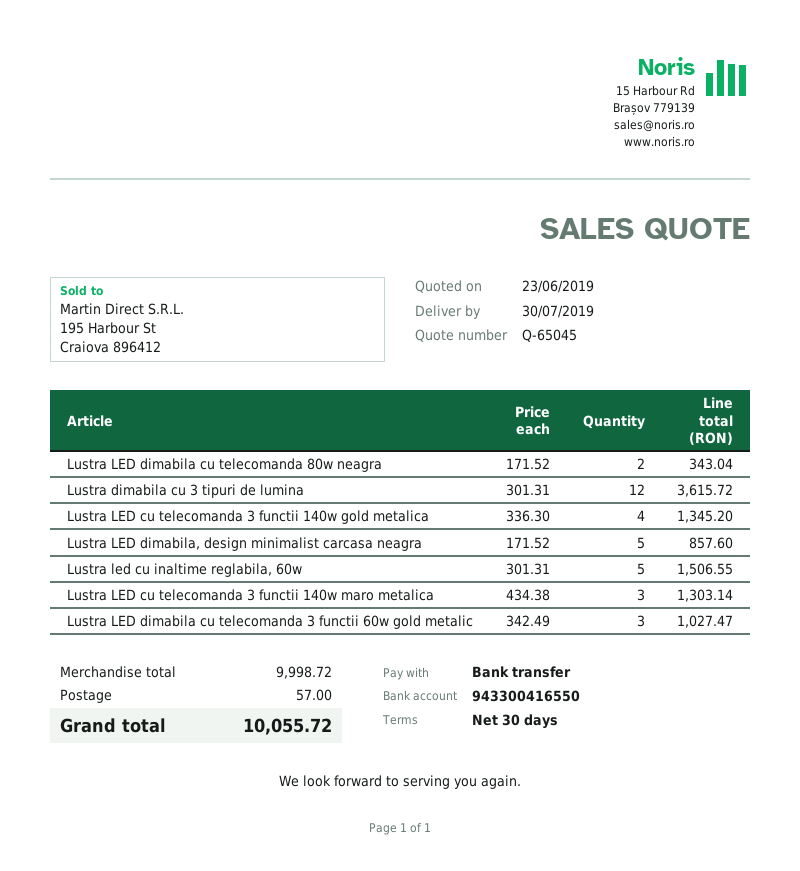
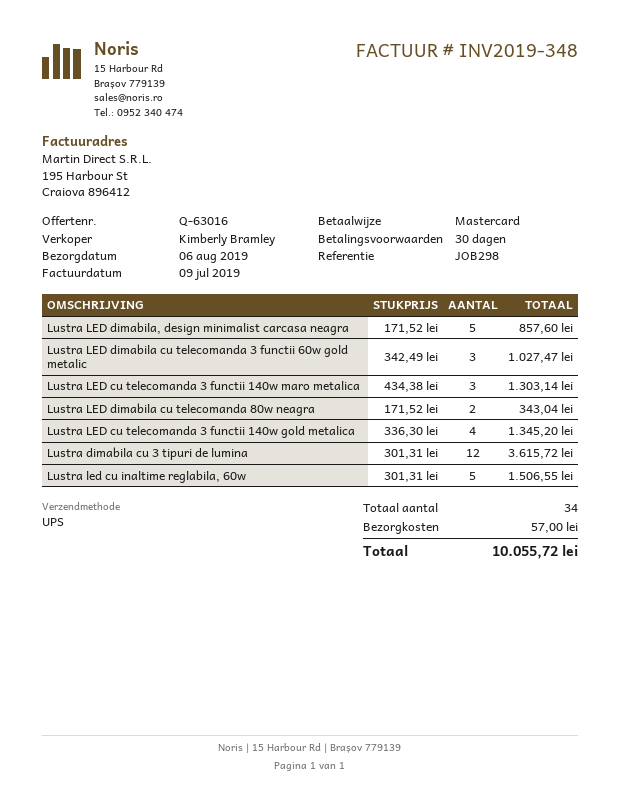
quote number: Q-65045 -> Q-63016
delivery date: 2019-07-30 -> 2019-08-06
payment method: bank transfer -> Mastercard

